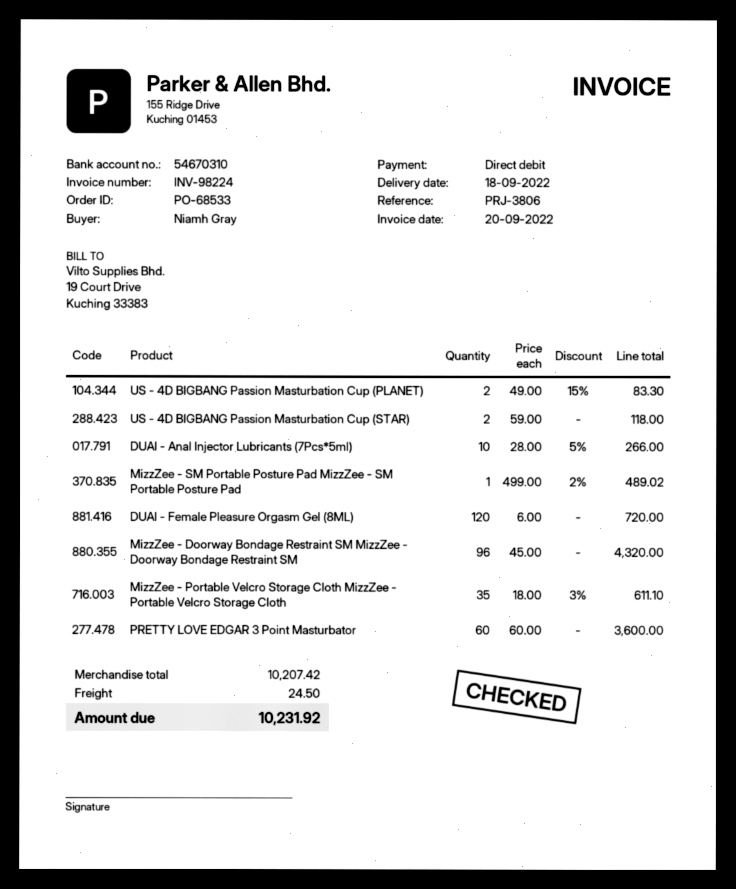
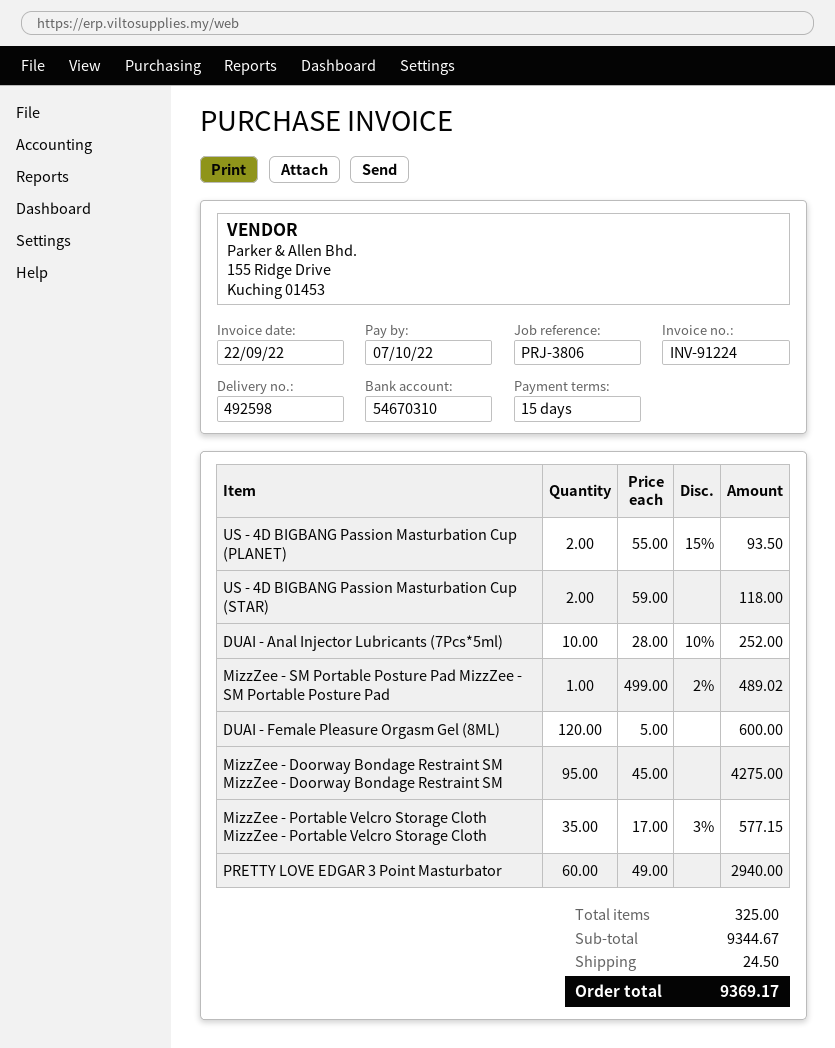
invoice number: INV-98224 -> INV-91224
invoice date: 2022-09-20 -> 2022-09-22
US - 4D BIGBANG Passion Masturbation Cup (PLANET): 2 x 49.00 - 15% = 83.30 -> 2 x 55.00 - 15% = 93.50
DUAI - Anal Injector Lubricants (7Pcs*5ml): 10 x 28.00 - 5% = 266.00 -> 10 x 28.00 - 10% = 252.00
DUAI - Female Pleasure Orgasm Gel (8ML): 120 x 6.00 = 720.00 -> 120 x 5.00 = 600.00
MizzZee - Doorway Bondage Restraint SM MizzZee - Doorway Bondage Restraint SM: 96 x 45.00 = 4320.00 -> 95 x 45.00 = 4275.00
MizzZee - Portable Velcro Storage Cloth MizzZee - Portable Velcro Storage Cloth: 35 x 18.00 - 3% = 611.10 -> 35 x 17.00 - 3% = 577.15
PRETTY LOVE EDGAR 3 Point Masturbator: 60 x 60.00 = 3600.00 -> 60 x 49.00 = 2940.00
subtotal: 10207.42 -> 9344.67
total: 10231.92 -> 9369.17

